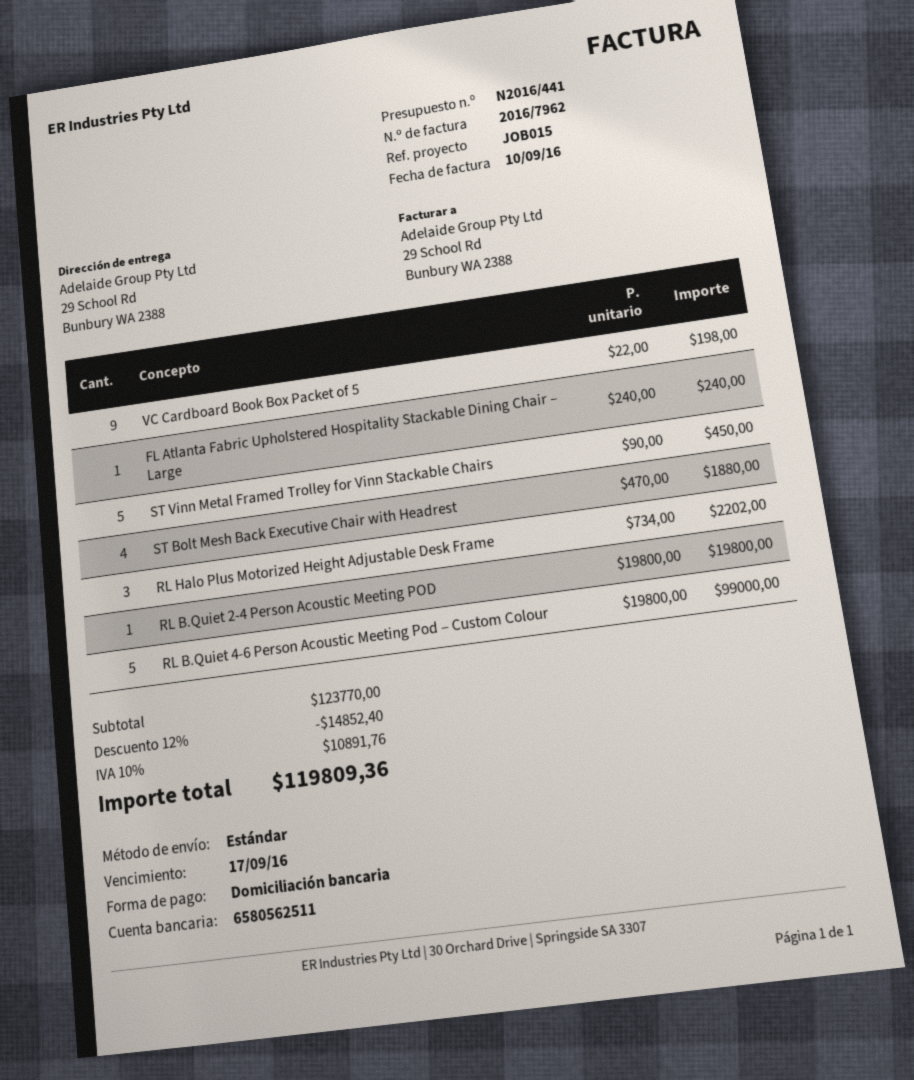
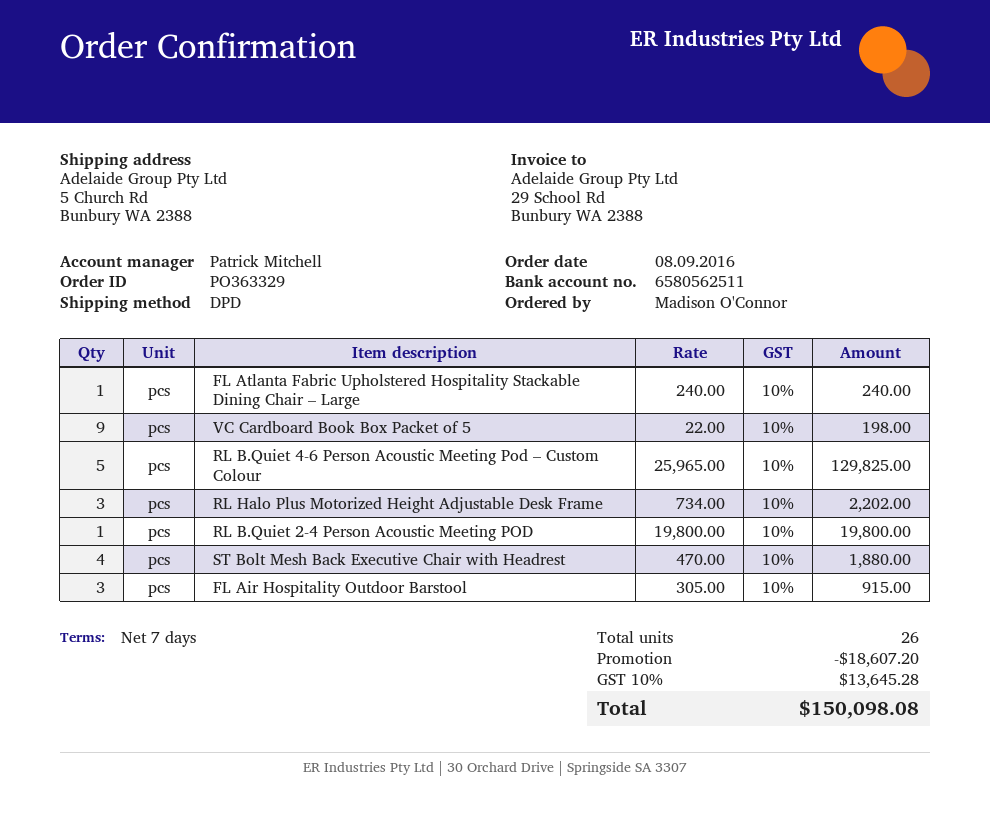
shipping method: standard -> DPD
ship to: 29 School Rd, Bunbury WA 2388 -> 5 Church Rd, Bunbury WA 2388
ST Vinn Metal Framed Trolley for Vinn Stackable Chairs: 5 x 90.00 = 450.00 -> none
RL B.Quiet 4-6 Person Acoustic Meeting Pod – Custom Colour: 5 x 19800.00 = 99000.00 -> 5 x 25965.00 = 129825.00
FL Air Hospitality Outdoor Barstool: none -> 3 x 305.00 = 915.00
discount: 14852.40 -> 18607.20
tax: 10% = 10891.76 -> 10% = 13645.28
total: 119809.36 -> 150098.08

